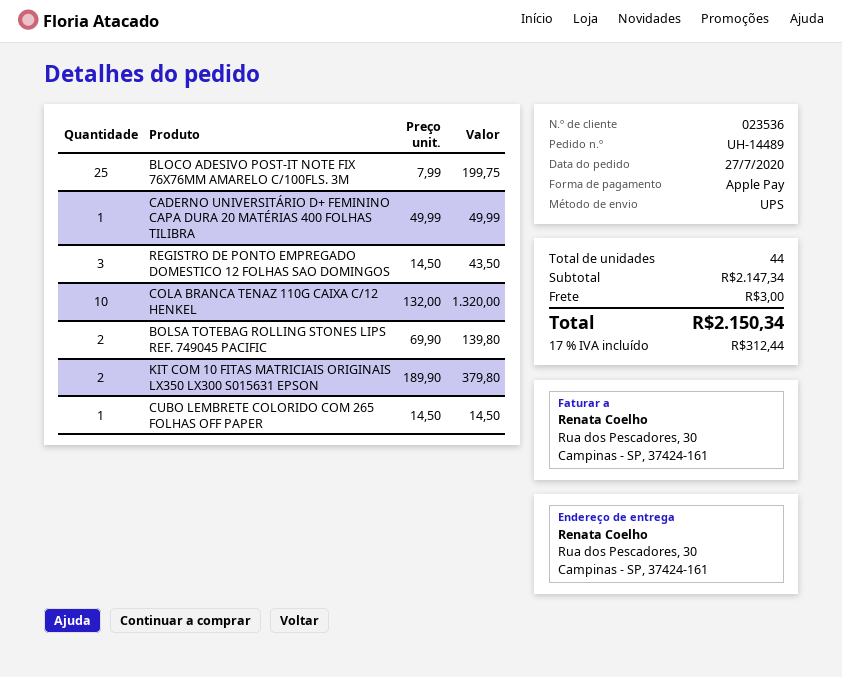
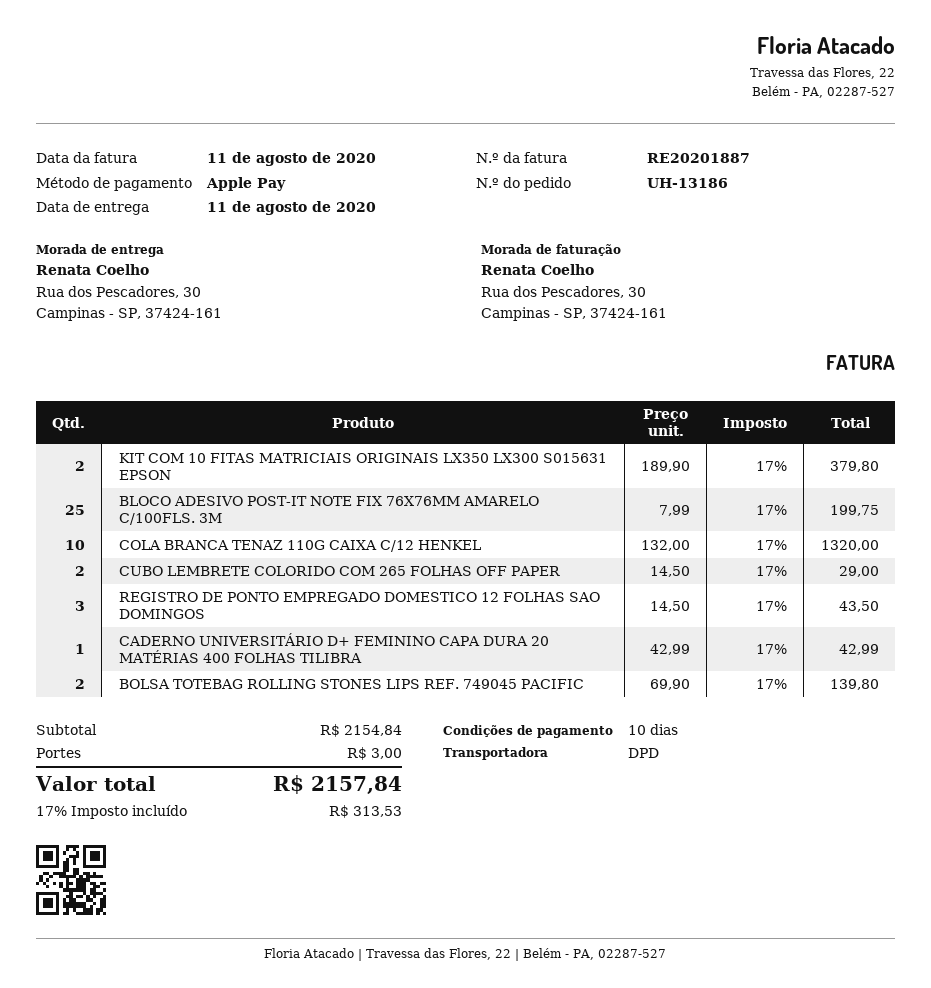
order number: UH-14489 -> UH-13186
shipping method: UPS -> DPD
CADERNO UNIVERSITÁRIO D+ FEMININO CAPA DURA 20 MATÉRIAS 400 FOLHAS TILIBRA: 1 x 49.99 = 49.99 -> 1 x 42.99 = 42.99
CUBO LEMBRETE COLORIDO COM 265 FOLHAS OFF PAPER: 1 x 14.50 = 14.50 -> 2 x 14.50 = 29.00
subtotal: 2147.34 -> 2154.84
tax: 17% = 312.44 -> 17% = 313.53
total: 2150.34 -> 2157.84

